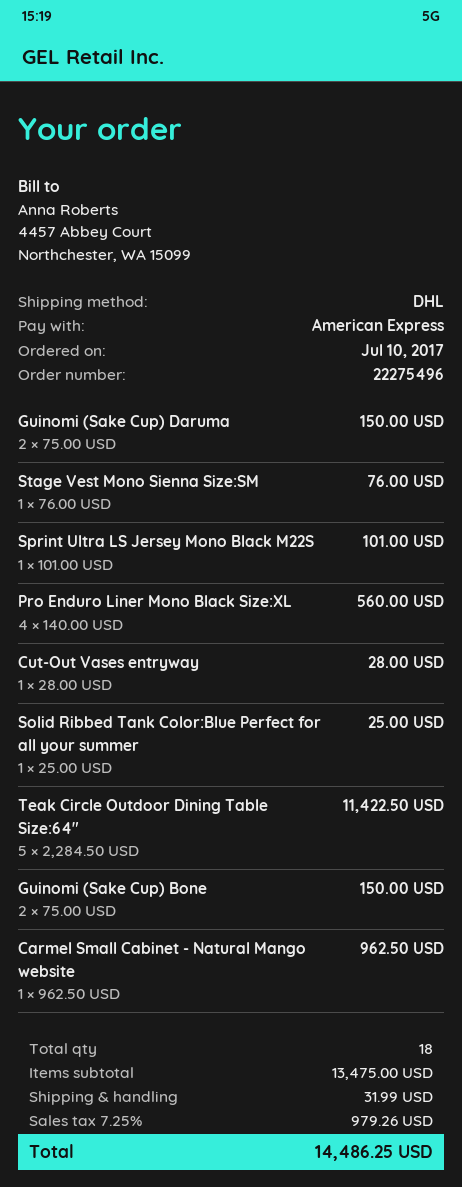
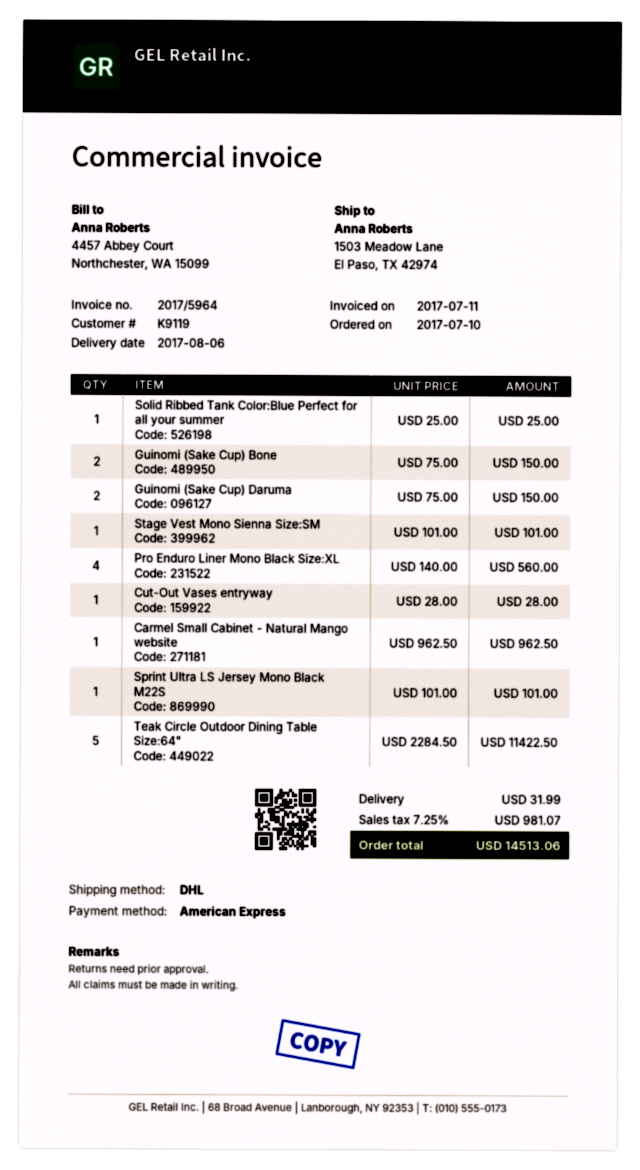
Stage Vest Mono Sienna Size:SM: 1 x 76.00 = 76.00 -> 1 x 101.00 = 101.00
tax: 7.25% = 979.26 -> 7.25% = 981.07
total: 14486.25 -> 14513.06

